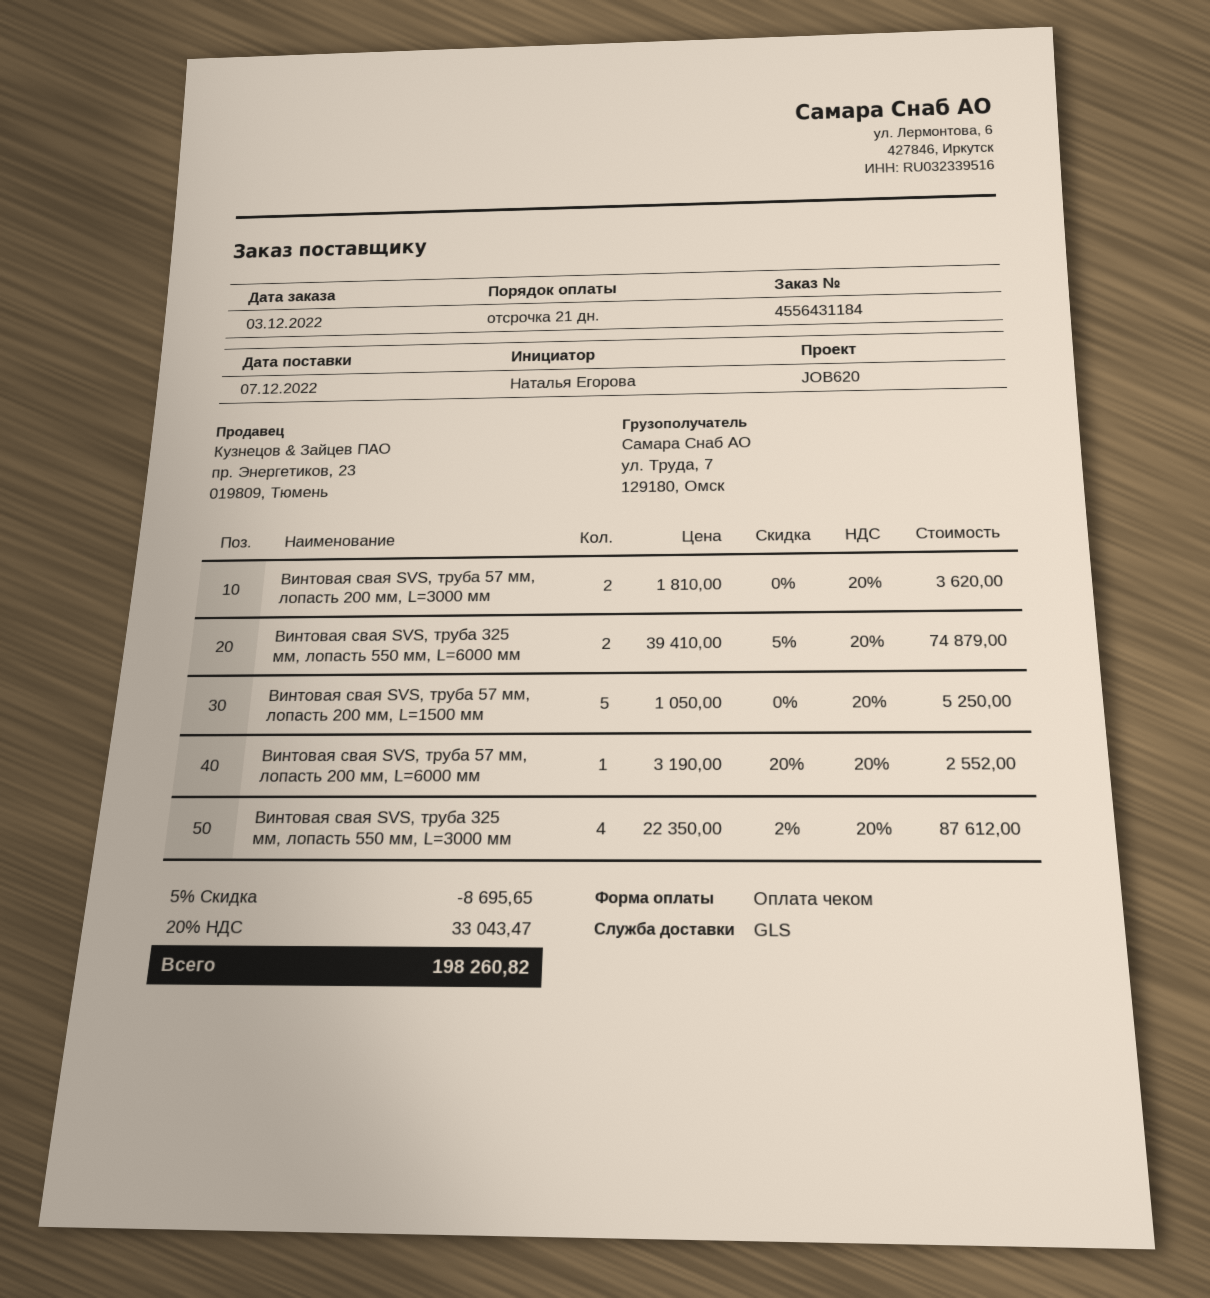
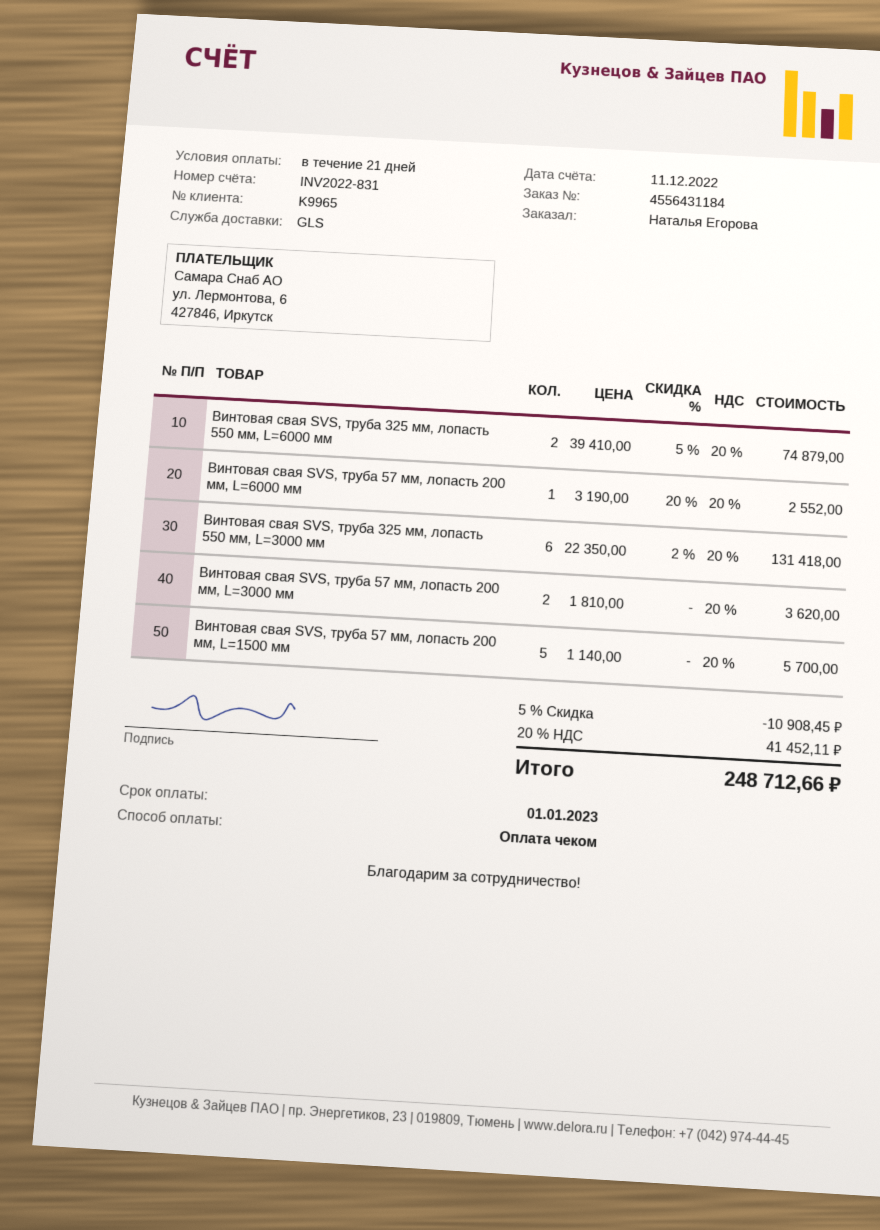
Винтовая свая SVS, труба 57 мм, лопасть 200 мм, L=1500 мм: 5 x 1050.00 = 5250.00 -> 5 x 1140.00 = 5700.00
Винтовая свая SVS, труба 325 мм, лопасть 550 мм, L=3000 мм: 4 x 22350.00 - 2% = 87612.00 -> 6 x 22350.00 - 2% = 131418.00
discount: 5% = 8695.65 -> 5% = 10908.45
tax: 20% = 33043.47 -> 20% = 41452.11
total: 198260.82 -> 248712.66

